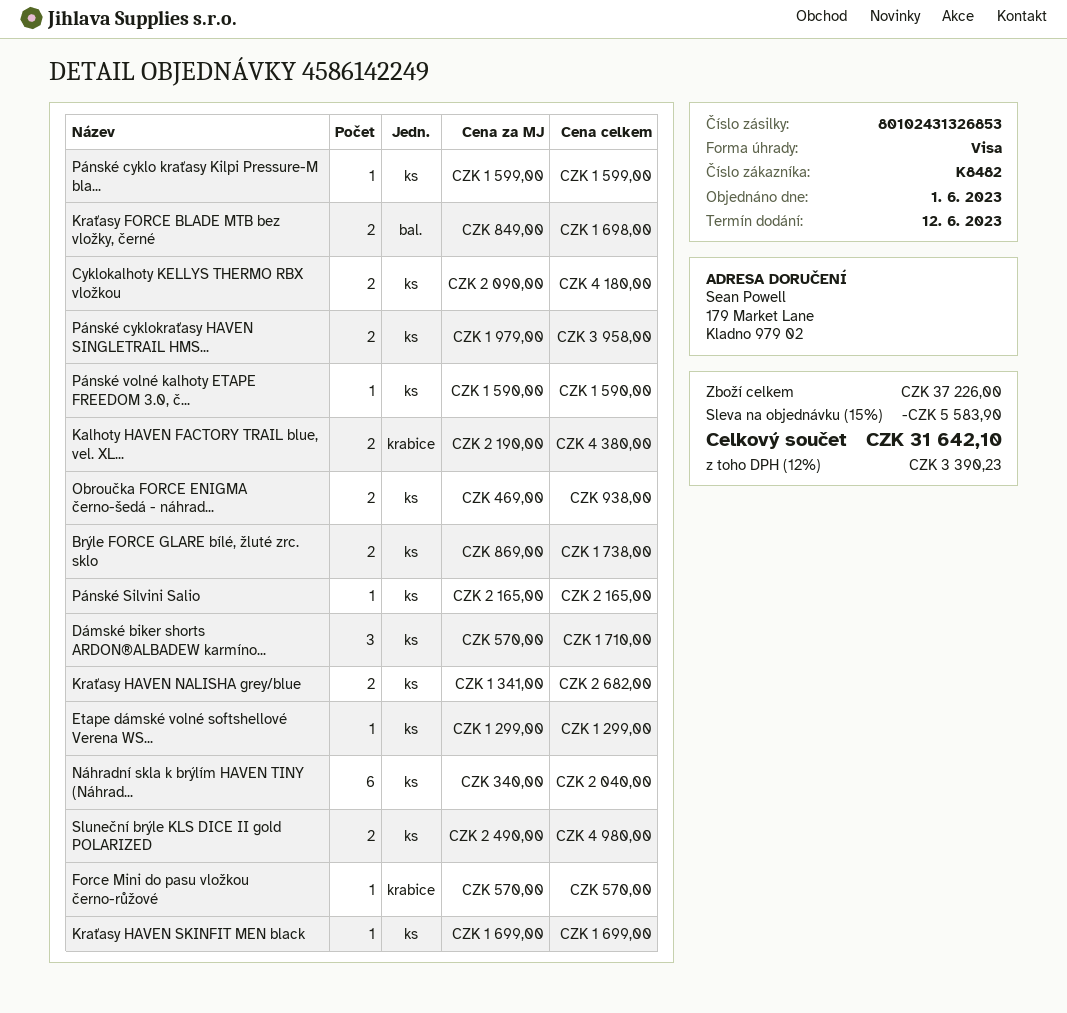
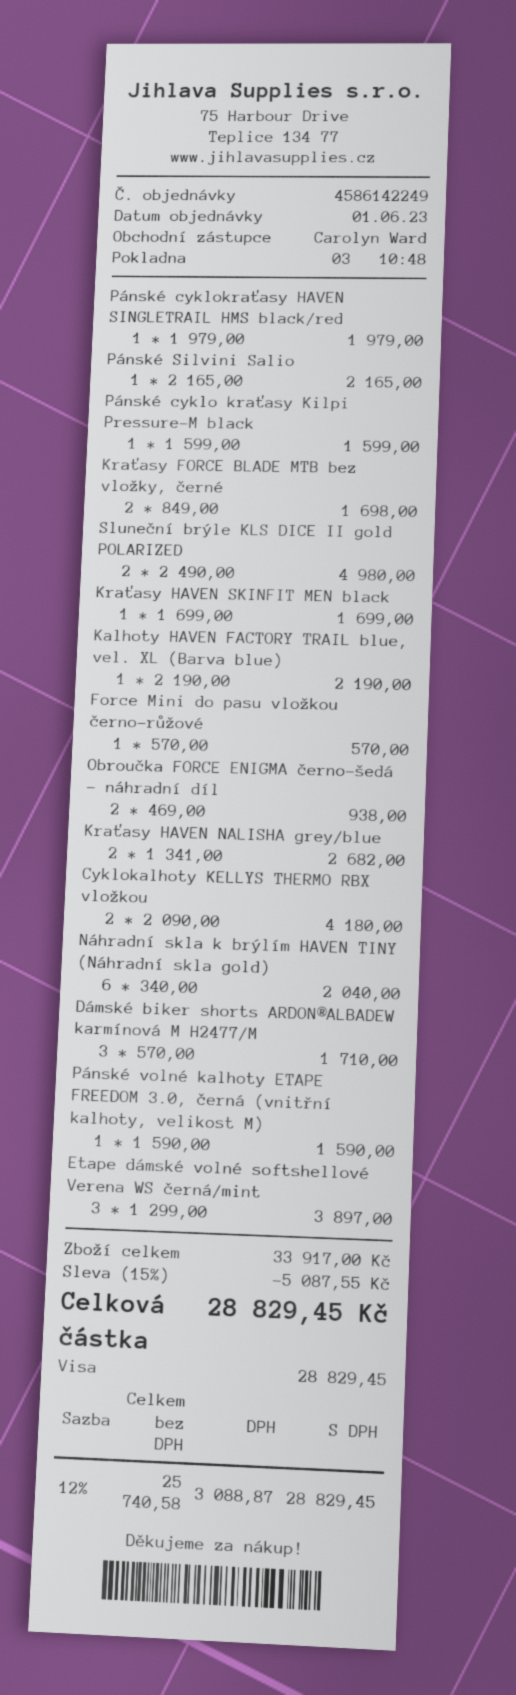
Pánské cyklokraťasy HAVEN SINGLETRAIL HMS...: 2 x 1979.00 = 3958.00 -> 1 x 1979.00 = 1979.00
Kalhoty HAVEN FACTORY TRAIL blue, vel. XL...: 2 x 2190.00 = 4380.00 -> 1 x 2190.00 = 2190.00
Brýle FORCE GLARE bílé, žluté zrc. sklo: 2 x 869.00 = 1738.00 -> none
Etape dámské volné softshellové Verena WS...: 1 x 1299.00 = 1299.00 -> 3 x 1299.00 = 3897.00
subtotal: 37226.00 -> 33917.00
discount: 15% = 5583.90 -> 15% = 5087.55
tax: 12% = 3390.23 -> 12% = 3088.87
total: 31642.10 -> 28829.45

